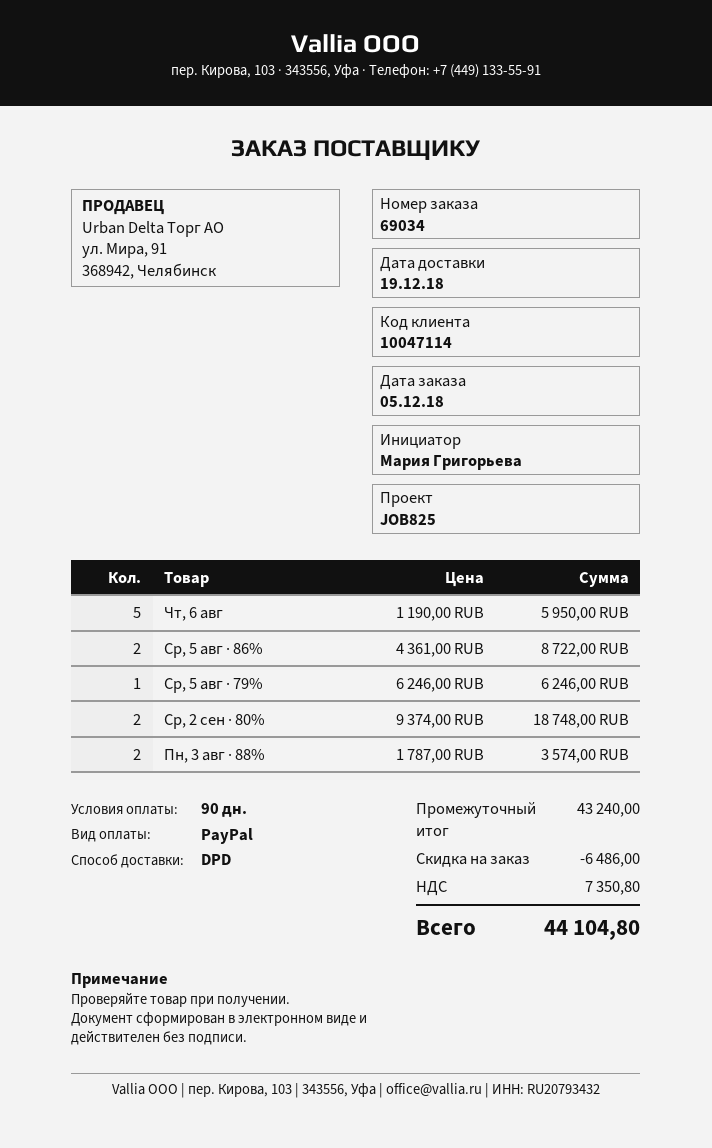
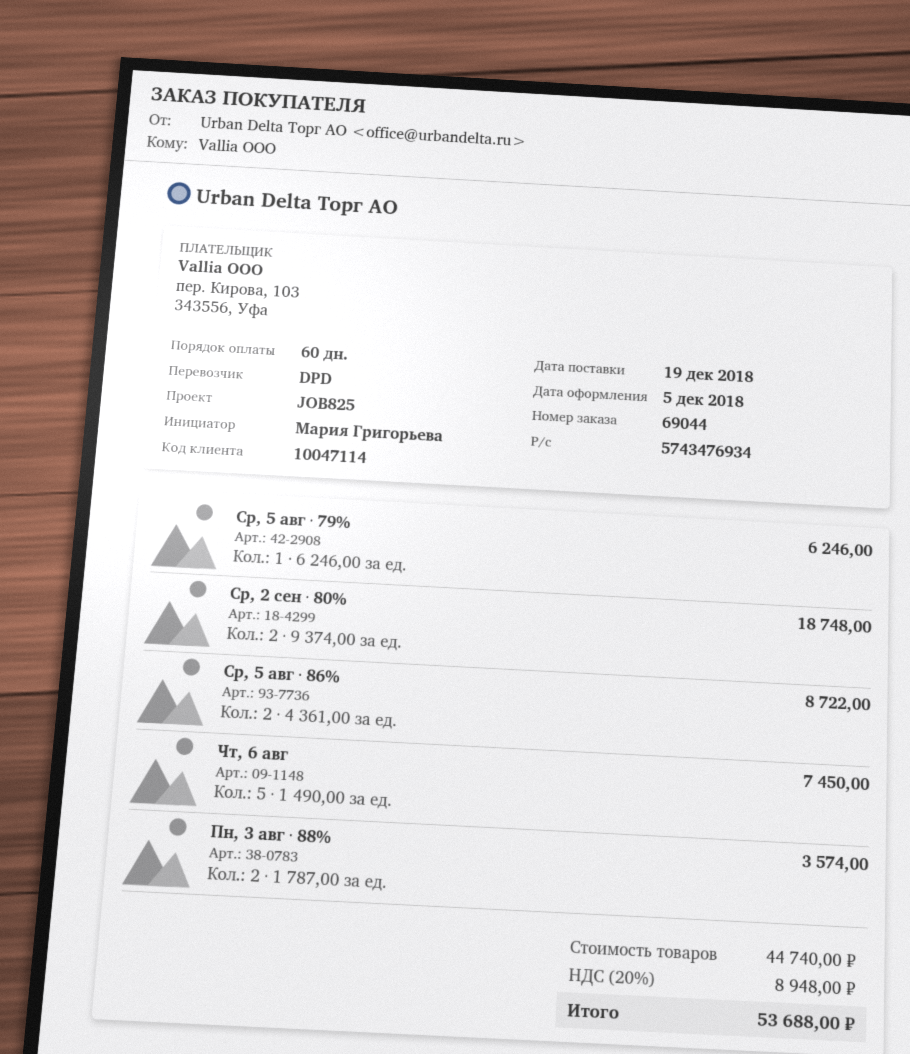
order number: 69034 -> 69044
payment terms: 90 days -> 60 days
Чт, 6 авг: 5 x 1190.00 = 5950.00 -> 5 x 1490.00 = 7450.00
subtotal: 43240.00 -> 44740.00
discount: 6486.00 -> none
tax: 7350.80 -> 8948.00
total: 44104.80 -> 53688.00

